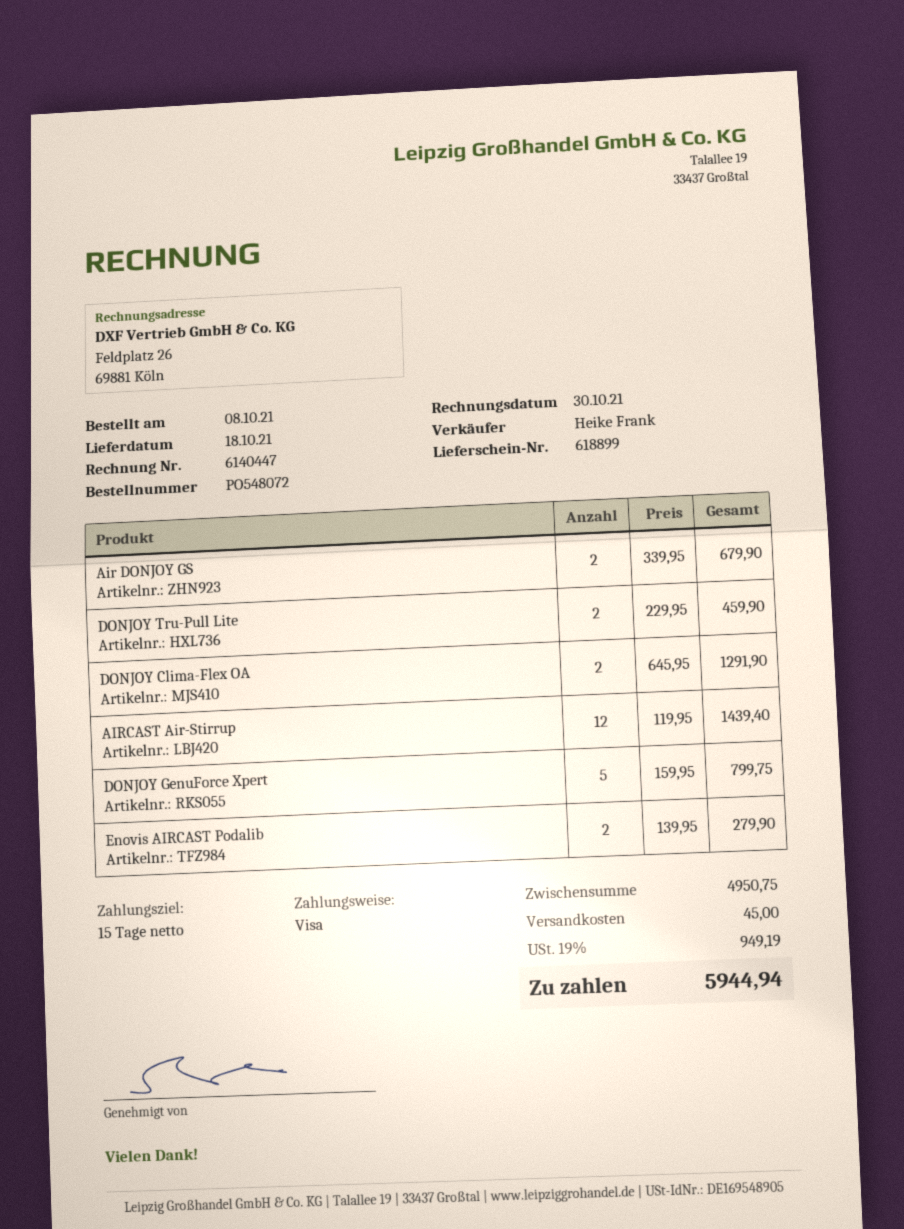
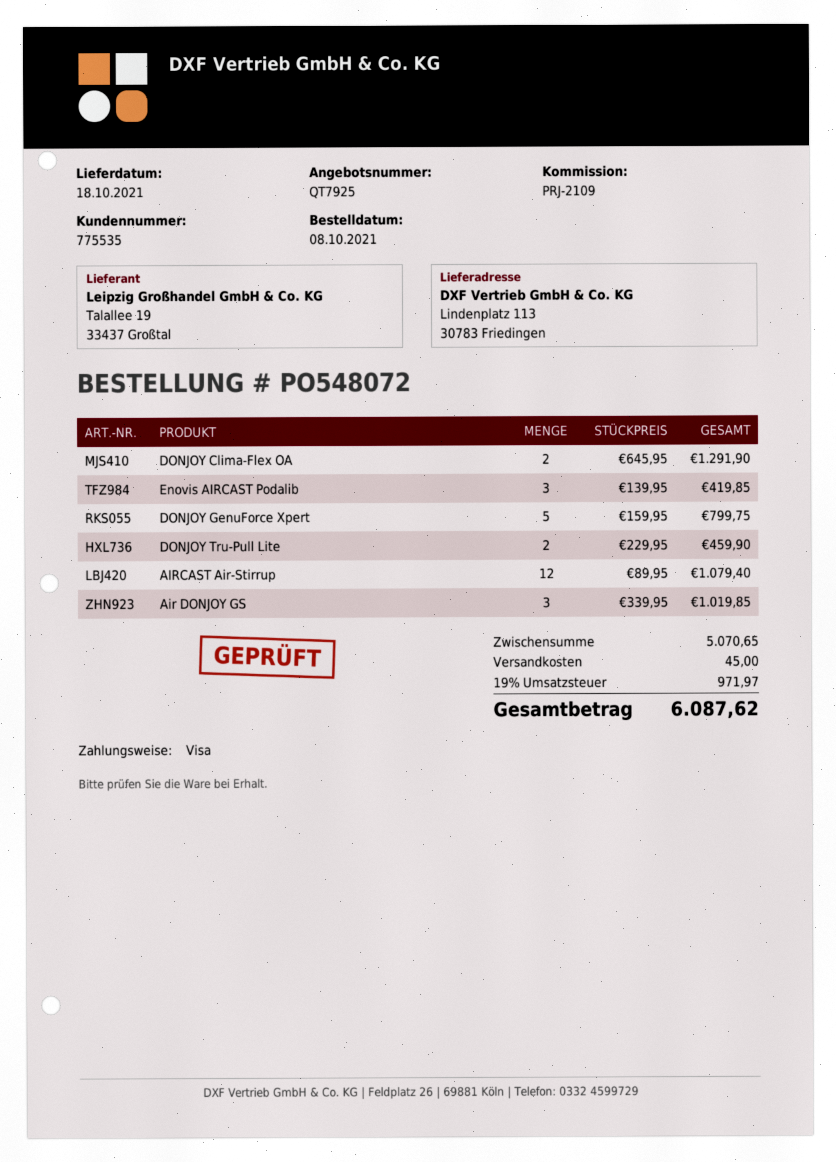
Air DONJOY GS: 2 x 339.95 = 679.90 -> 3 x 339.95 = 1019.85
AIRCAST Air-Stirrup: 12 x 119.95 = 1439.40 -> 12 x 89.95 = 1079.40
Enovis AIRCAST Podalib: 2 x 139.95 = 279.90 -> 3 x 139.95 = 419.85
subtotal: 4950.75 -> 5070.65
tax: 19% = 949.19 -> 19% = 971.97
total: 5944.94 -> 6087.62

